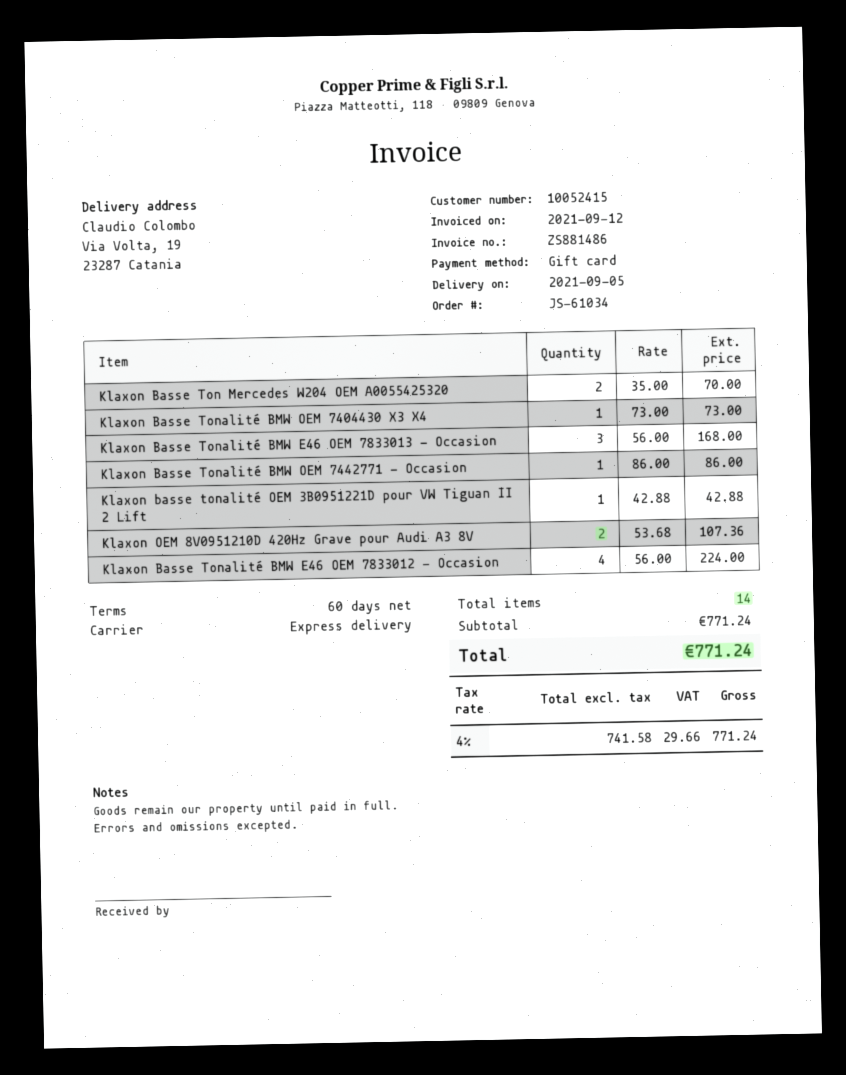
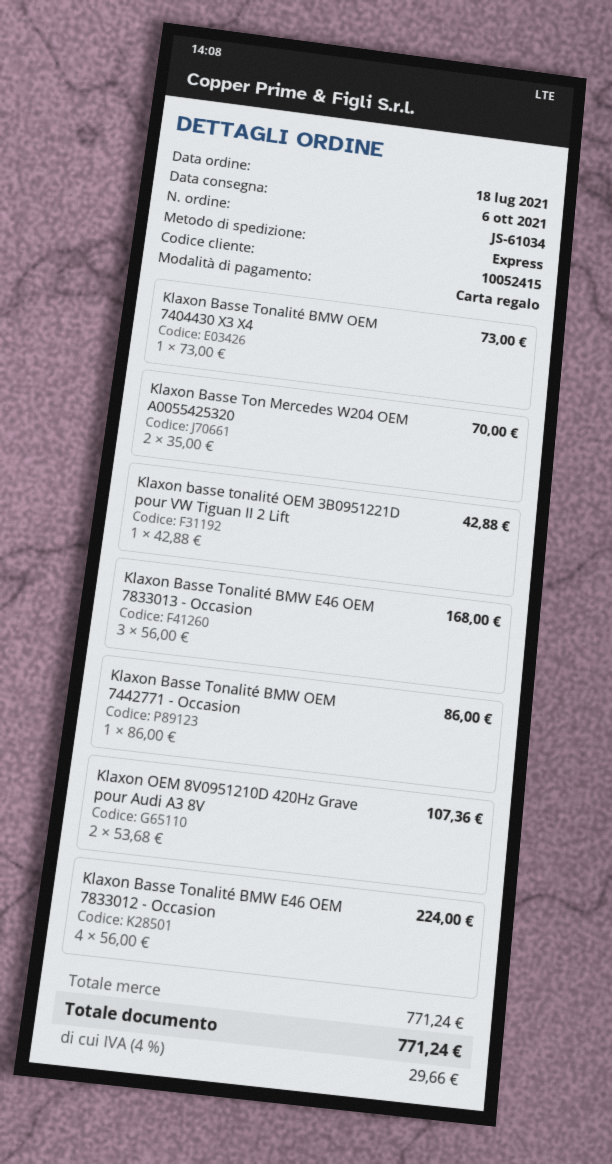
delivery date: 2021-09-05 -> 2021-10-06

